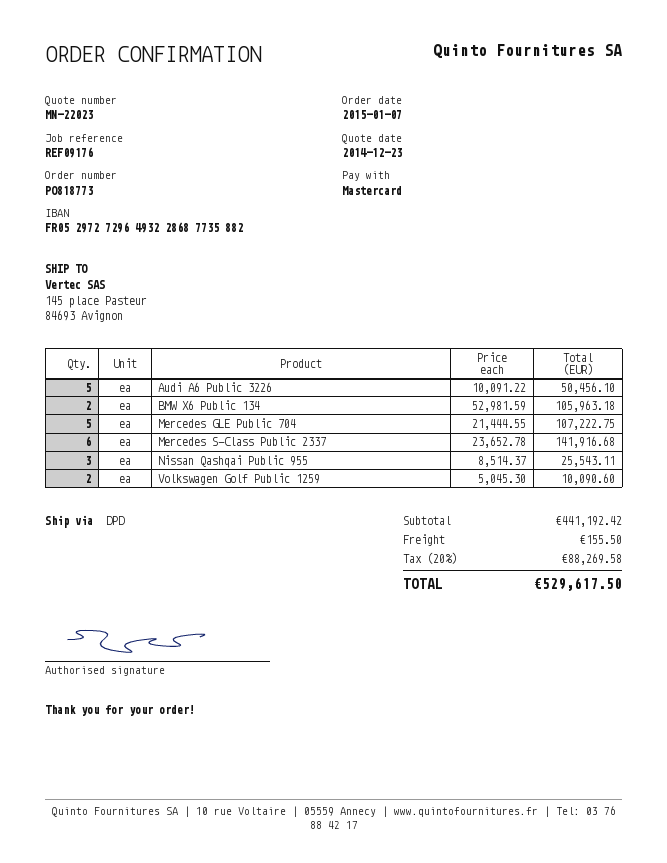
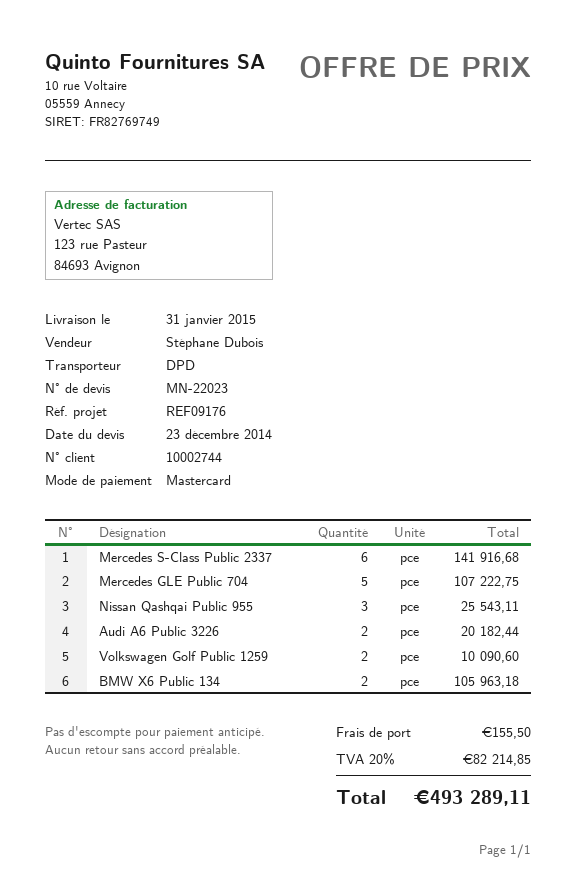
Audi A6 Public 3226: 5 for 50456.10 -> 2 for 20182.44
tax: 20% = 88269.58 -> 20% = 82214.85
total: 529617.50 -> 493289.11

